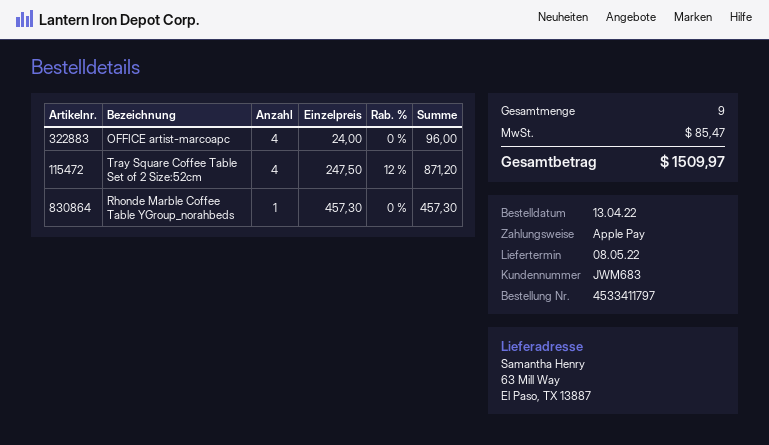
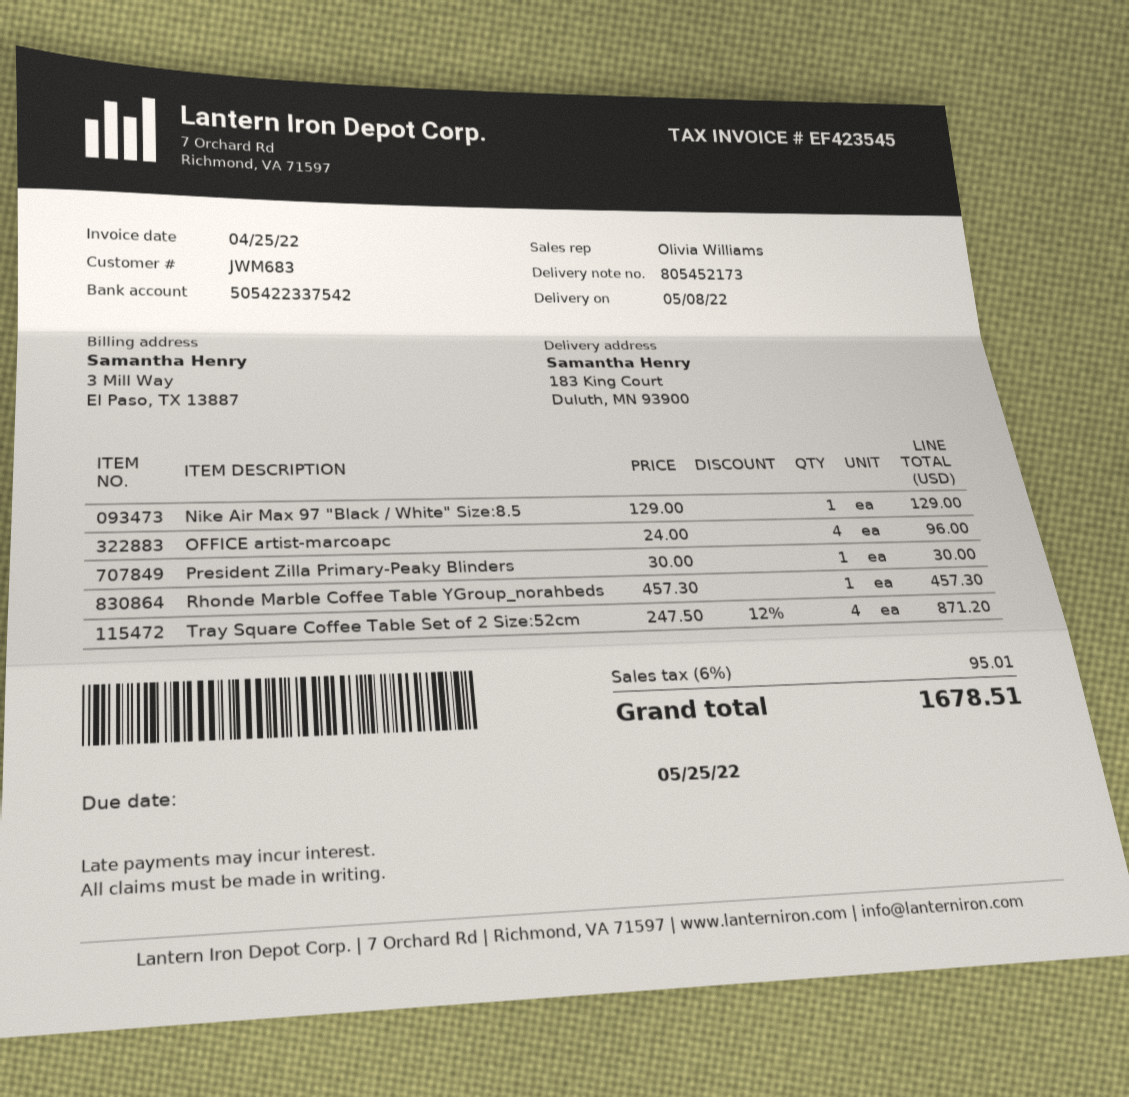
ship to: 63 Mill Way, El Paso, TX 13887 -> 183 King Court, Duluth, MN 93900
Nike Air Max 97 "Black / White" Size:8.5: none -> 1 x 129.00 = 129.00
President Zilla Primary-Peaky Blinders: none -> 1 x 30.00 = 30.00
tax: 85.47 -> 95.01
total: 1509.97 -> 1678.51

